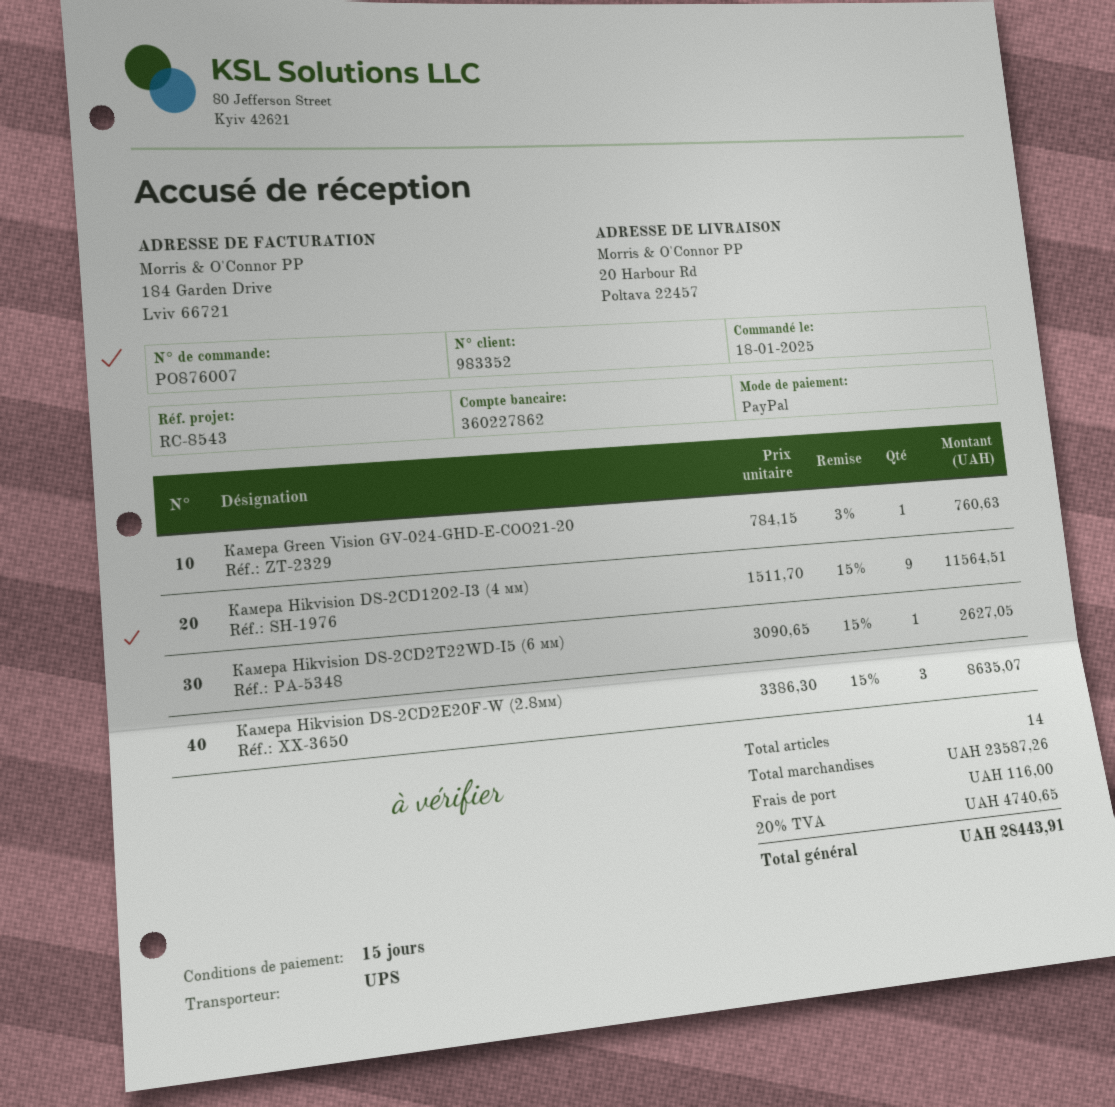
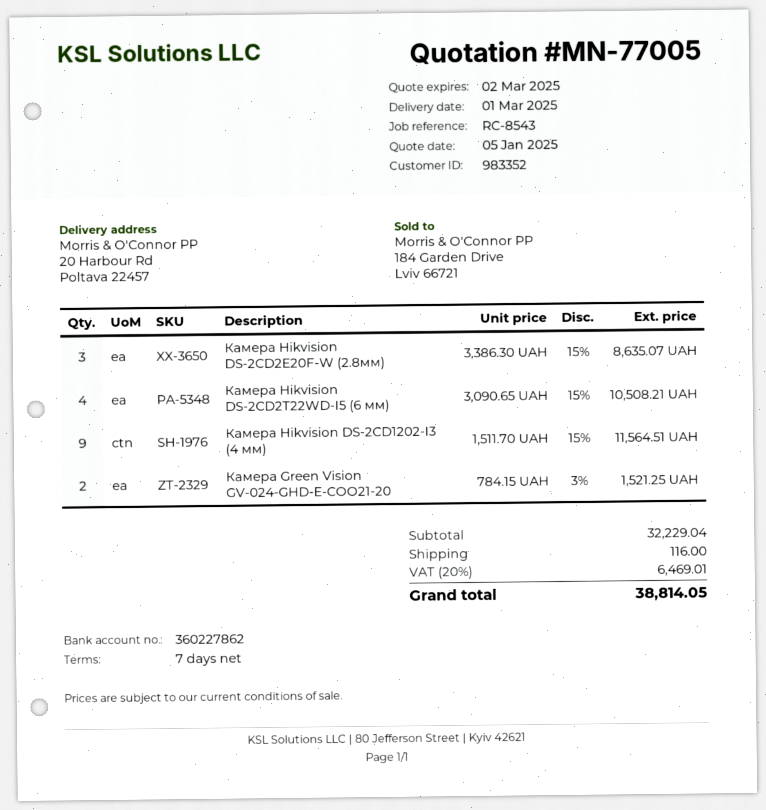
payment terms: 15 days -> 7 days
Камера Green Vision GV-024-GHD-E-COO21-20: 1 x 784.15 - 3% = 760.63 -> 2 x 784.15 - 3% = 1521.25
Камера Hikvision DS-2CD2T22WD-I5 (6 мм): 1 x 3090.65 - 15% = 2627.05 -> 4 x 3090.65 - 15% = 10508.21
subtotal: 23587.26 -> 32229.04
tax: 20% = 4740.65 -> 20% = 6469.01
total: 28443.91 -> 38814.05

